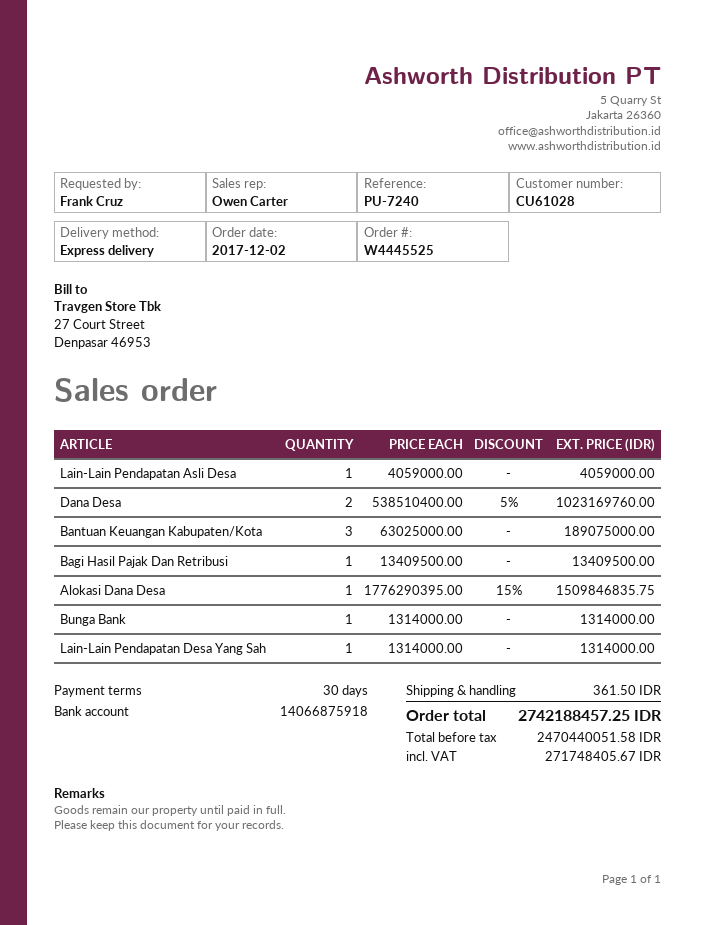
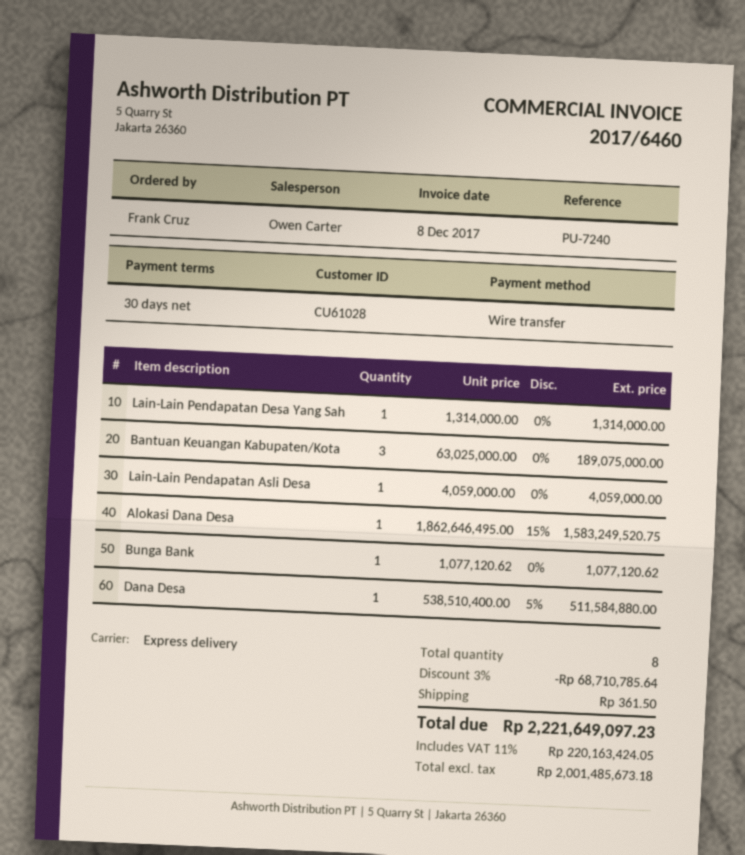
Dana Desa: 2 x 538510400.00 - 5% = 1023169760.00 -> 1 x 538510400.00 - 5% = 511584880.00
Bagi Hasil Pajak Dan Retribusi: 1 x 13409500.00 = 13409500.00 -> none
Alokasi Dana Desa: 1 x 1776290395.00 - 15% = 1509846835.75 -> 1 x 1862646495.00 - 15% = 1583249520.75
Bunga Bank: 1 x 1314000.00 = 1314000.00 -> 1 x 1077120.62 = 1077120.62
discount: none -> 3% = 68710785.64
net: 2470440051.58 -> 2001485673.18
tax: 271748405.67 -> 220163424.05
total: 2742188457.25 -> 2221649097.23

